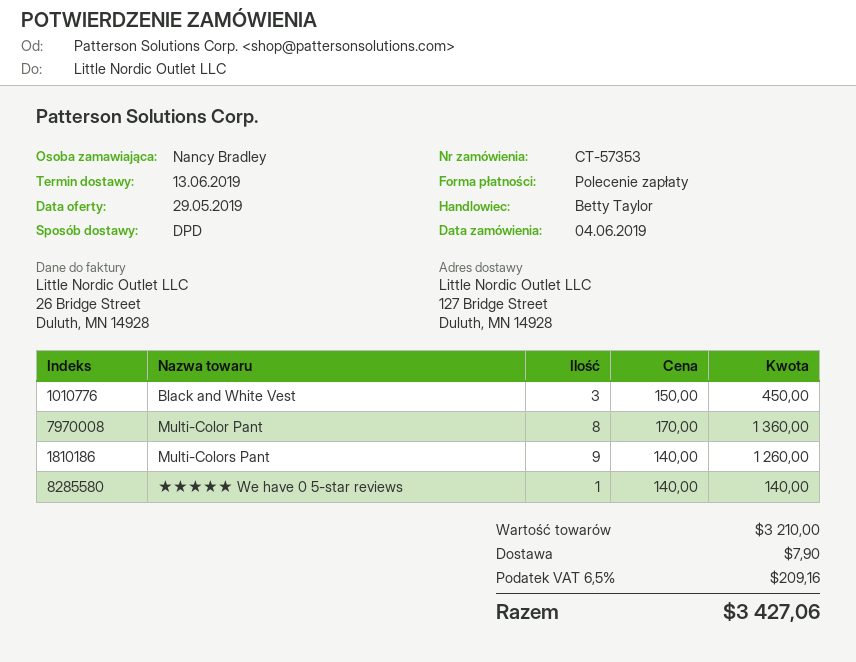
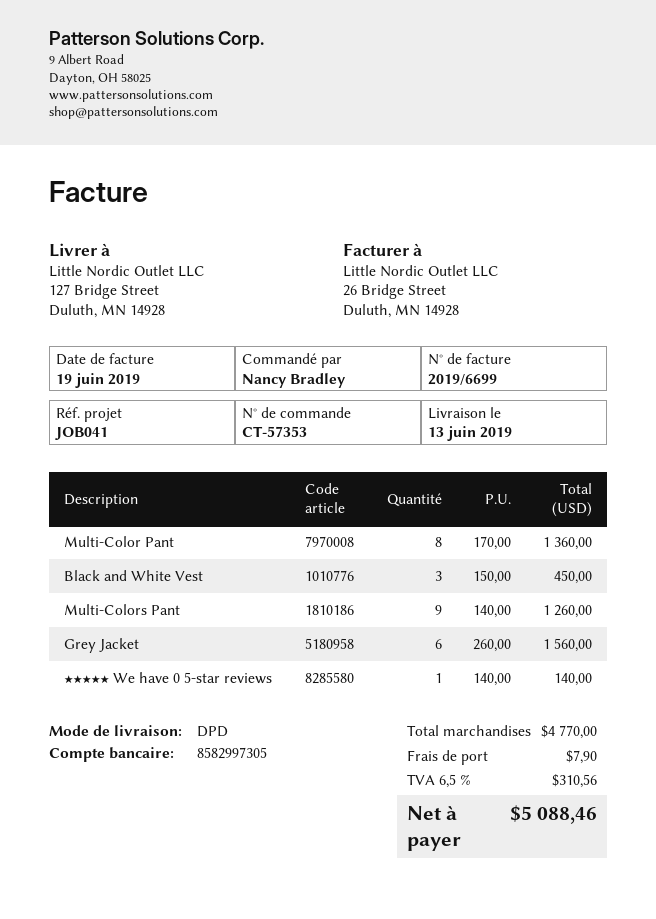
Grey Jacket: none -> 6 x 260.00 = 1560.00
subtotal: 3210.00 -> 4770.00
tax: 6.5% = 209.16 -> 6.5% = 310.56
total: 3427.06 -> 5088.46

